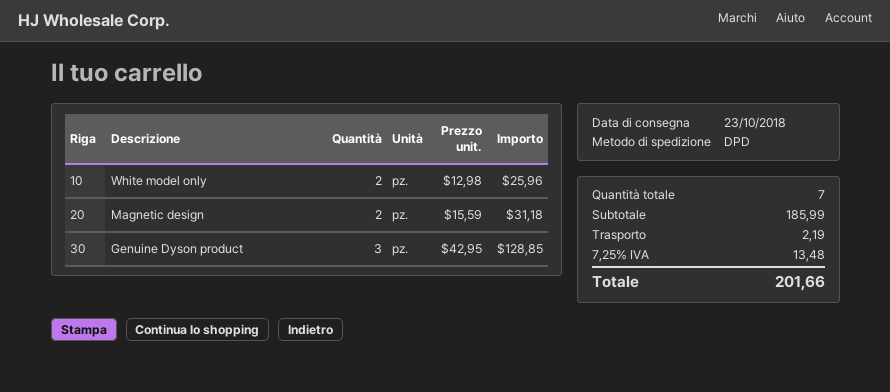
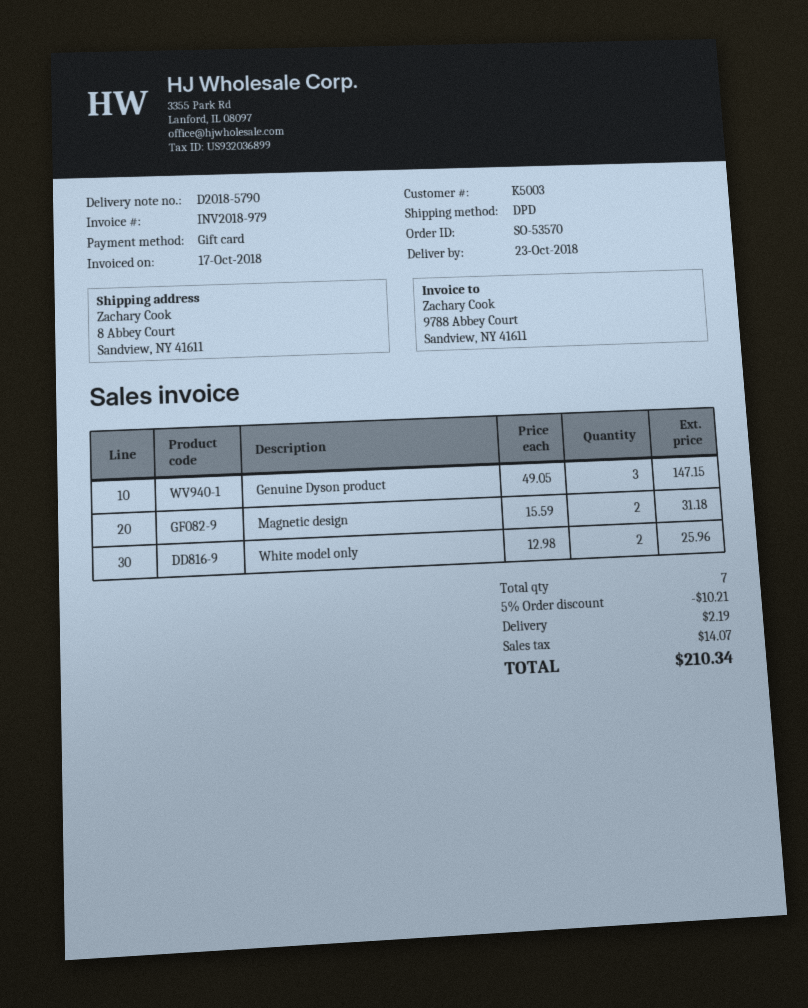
Genuine Dyson product: 3 x 42.95 = 128.85 -> 3 x 49.05 = 147.15
discount: none -> 5% = 10.21
tax: 13.48 -> 14.07
total: 201.66 -> 210.34

